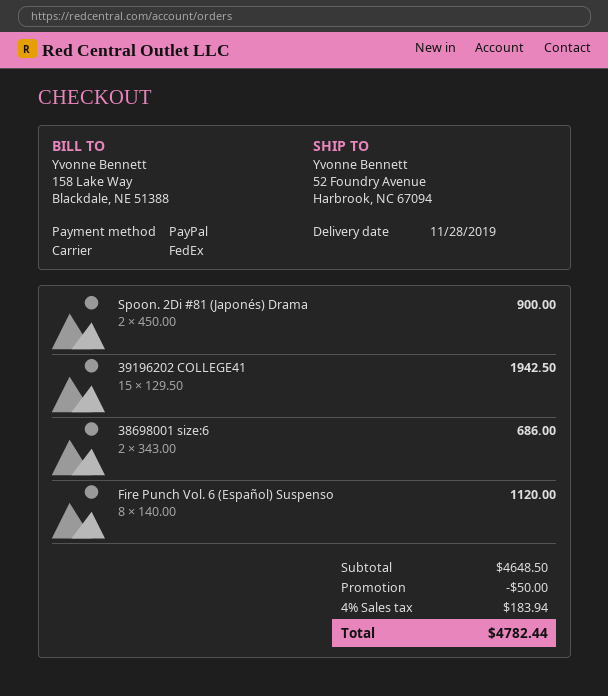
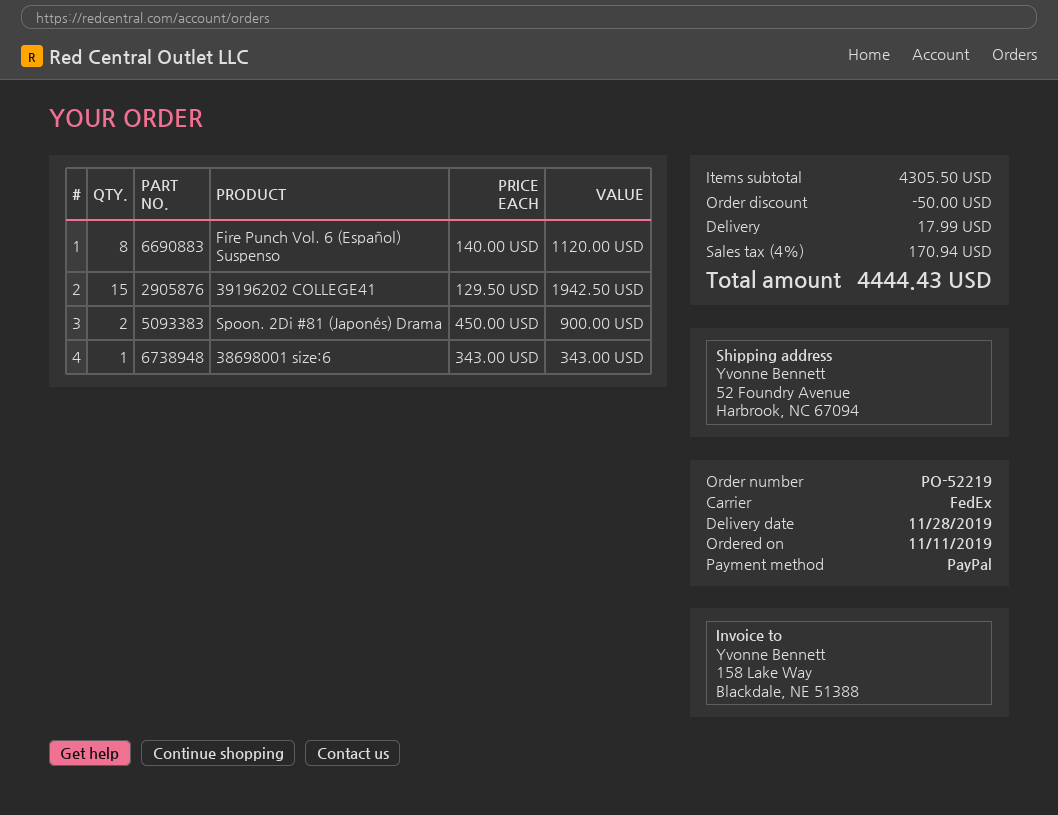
38698001 size:6: 2 x 343.00 = 686.00 -> 1 x 343.00 = 343.00
subtotal: 4648.50 -> 4305.50
shipping: none -> 17.99
tax: 4% = 183.94 -> 4% = 170.94
total: 4782.44 -> 4444.43

